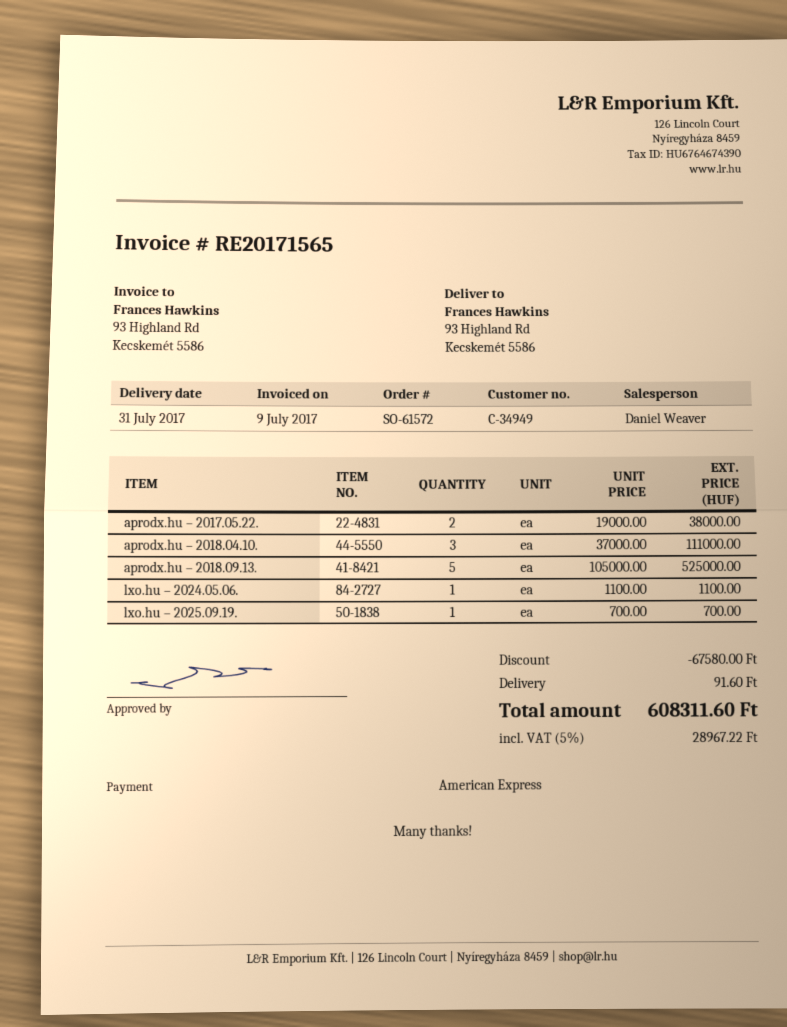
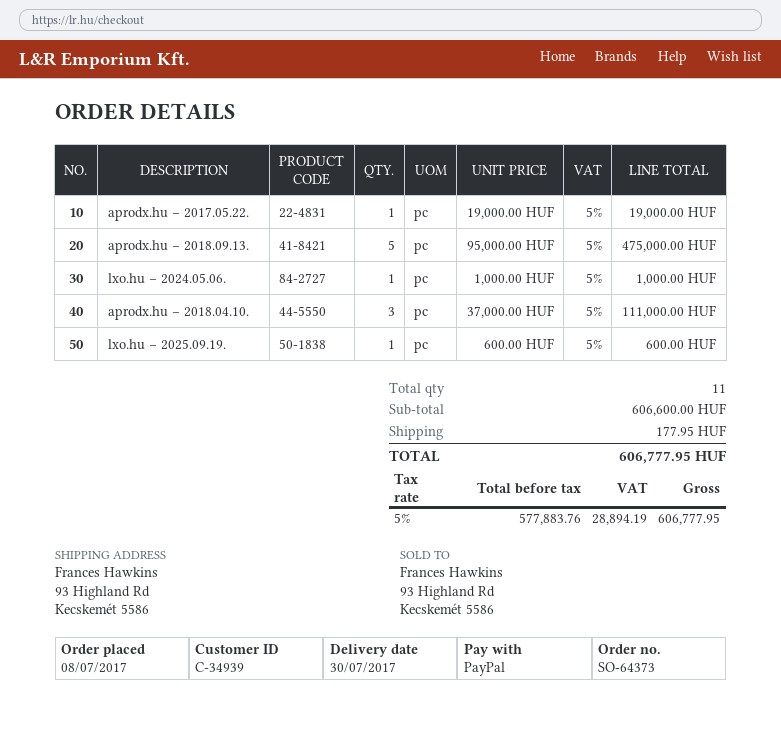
order number: SO-61572 -> SO-64373
delivery date: 2017-07-31 -> 2017-07-30
customer number: C-34949 -> C-34939
payment method: American Express -> PayPal
aprodx.hu – 2017.05.22.: 2 x 19000.00 = 38000.00 -> 1 x 19000.00 = 19000.00
aprodx.hu – 2018.09.13.: 5 x 105000.00 = 525000.00 -> 5 x 95000.00 = 475000.00
lxo.hu – 2024.05.06.: 1 x 1100.00 = 1100.00 -> 1 x 1000.00 = 1000.00
lxo.hu – 2025.09.19.: 1 x 700.00 = 700.00 -> 1 x 600.00 = 600.00
discount: 67580.00 -> none
shipping: 91.60 -> 177.95
tax: 5% = 28967.22 -> 5% = 28894.19
total: 608311.60 -> 606777.95

